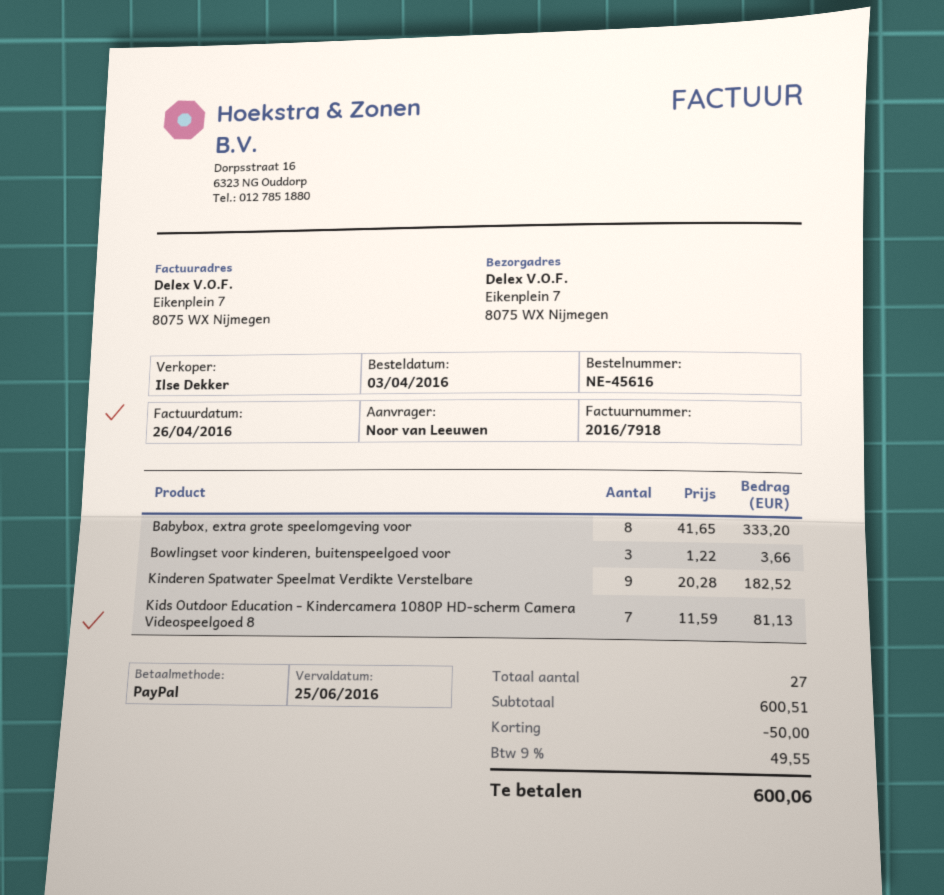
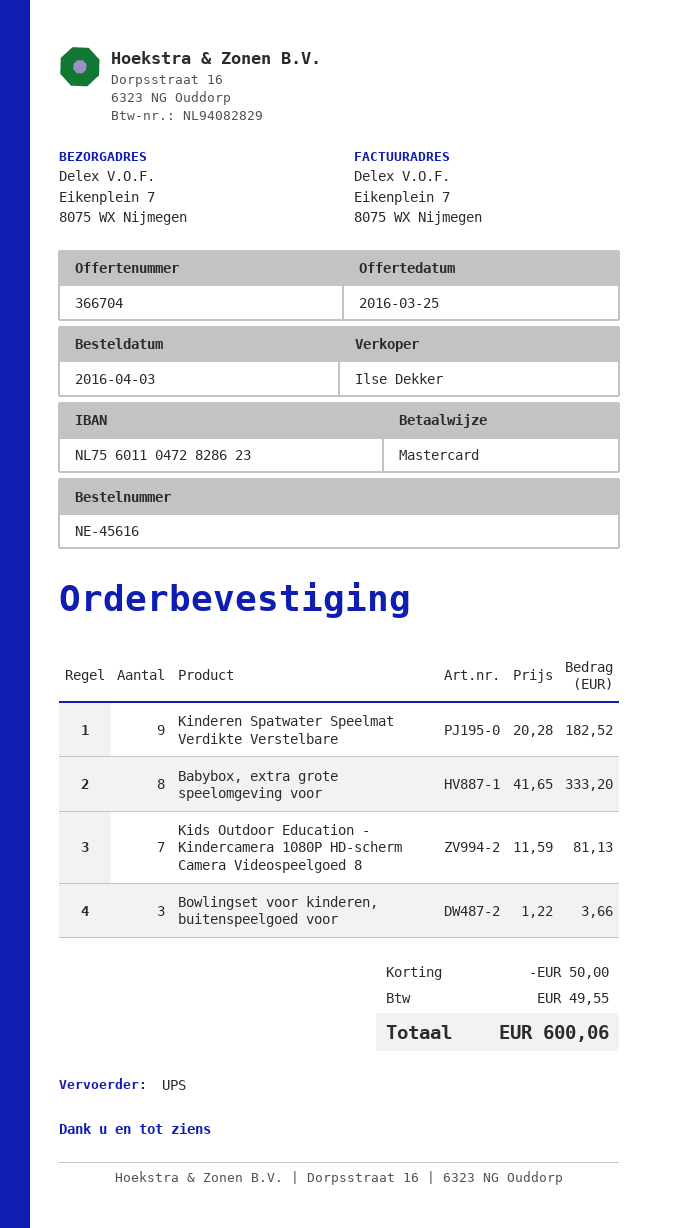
payment method: PayPal -> Mastercard

